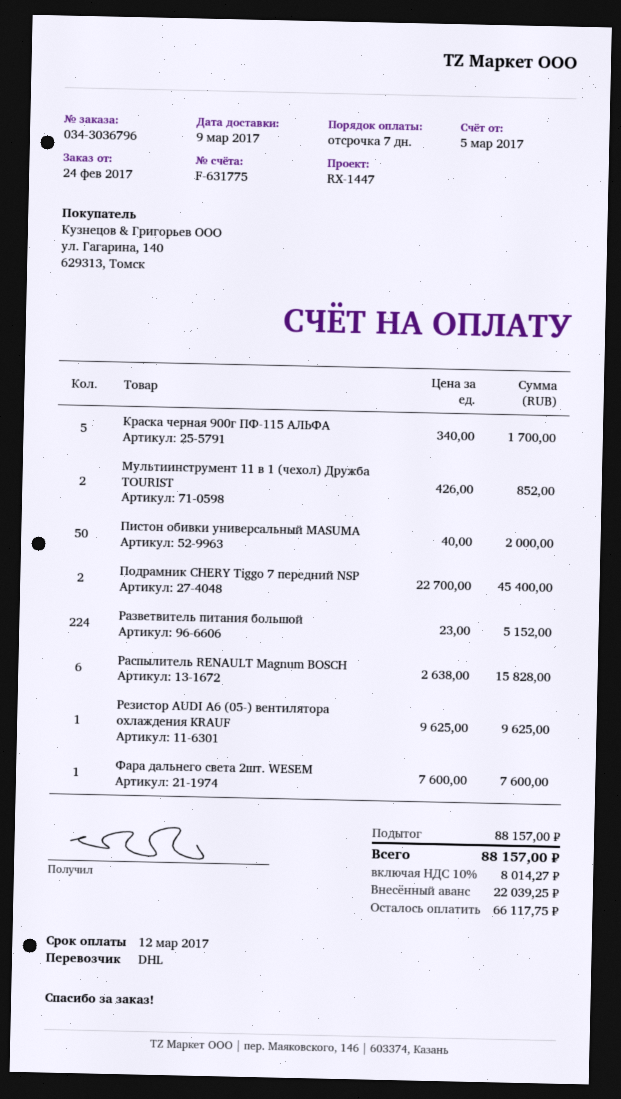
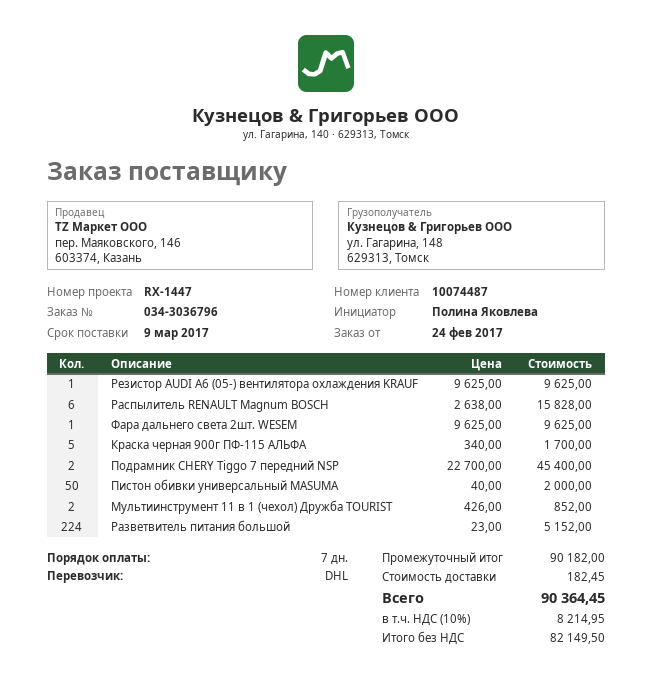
Фара дальнего света 2шт. WESEM: 1 x 7600.00 = 7600.00 -> 1 x 9625.00 = 9625.00
subtotal: 88157.00 -> 90182.00
shipping: none -> 182.45
tax: 10% = 8014.27 -> 10% = 8214.95
total: 88157.00 -> 90364.45

